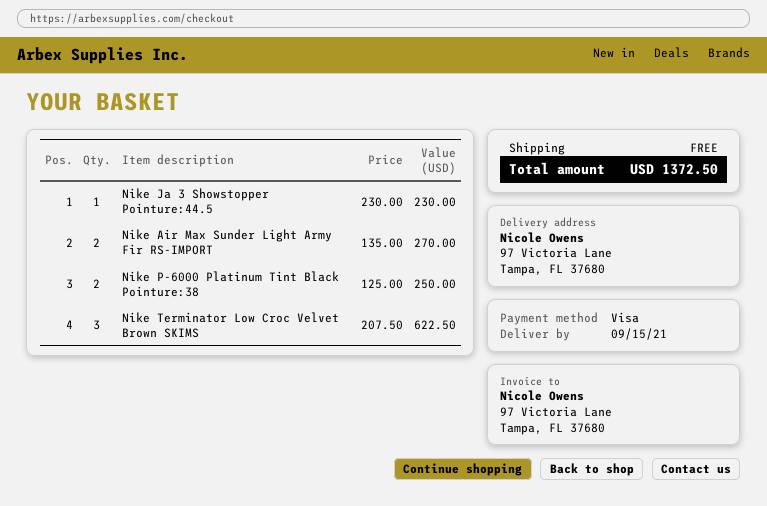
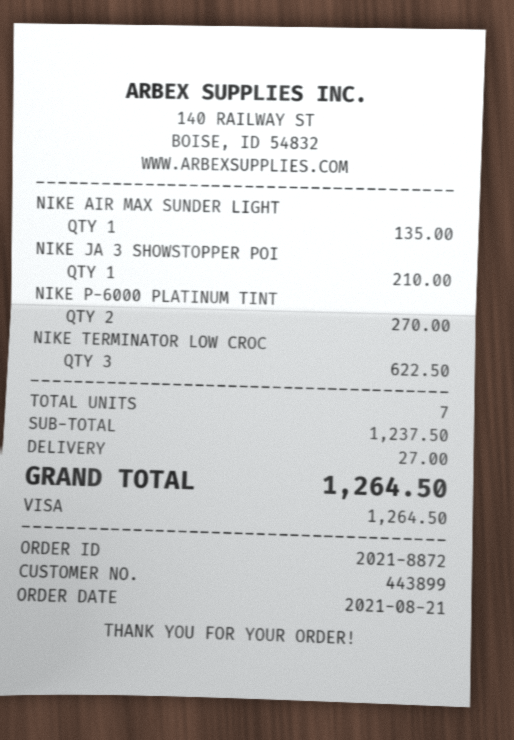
Nike Ja 3 Showstopper Pointure:44.5: 1 for 230.00 -> 1 for 210.00
Nike Air Max Sunder Light Army Fir RS-IMPORT: 2 for 270.00 -> 1 for 135.00
Nike P-6000 Platinum Tint Black Pointure:38: 2 for 250.00 -> 2 for 270.00
shipping: 0.00 -> 27.00
total: 1372.50 -> 1264.50

